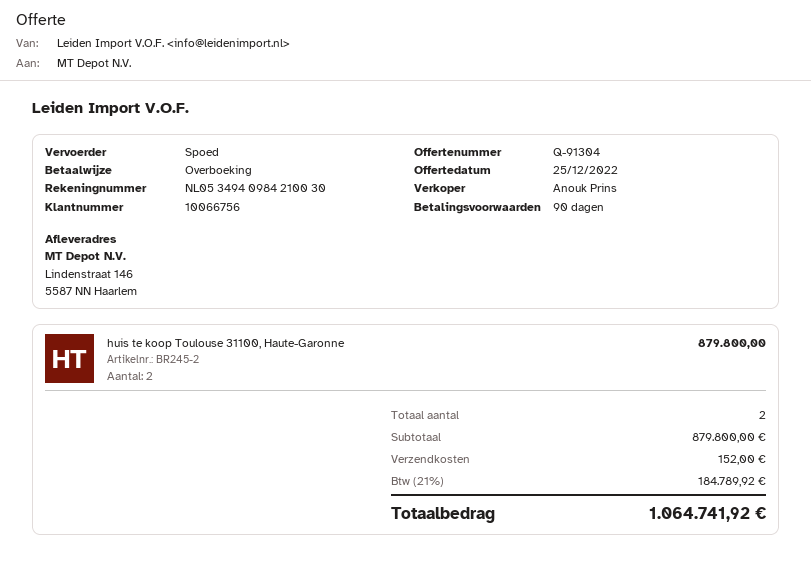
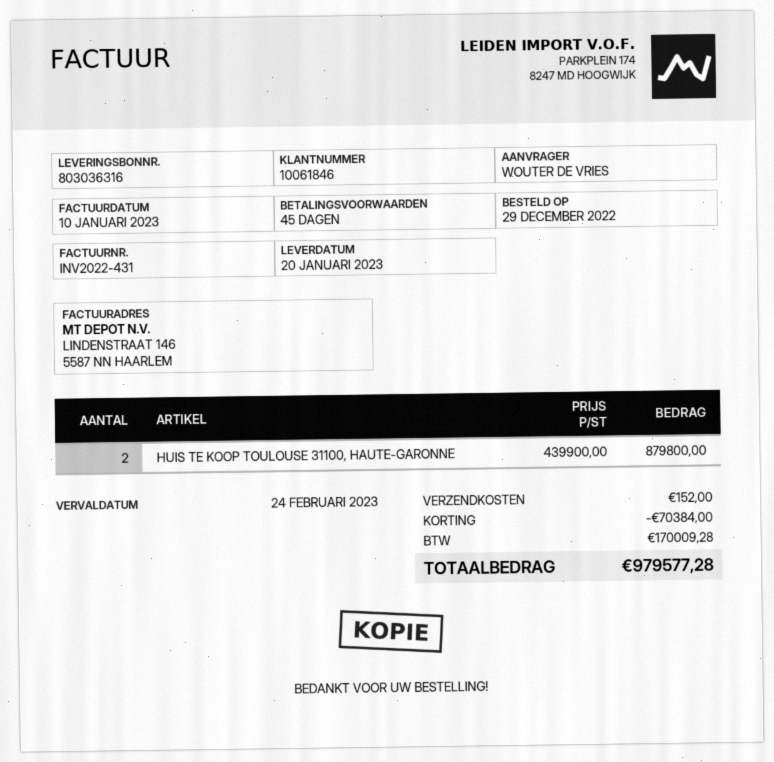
payment terms: 90 days -> 45 days
customer number: 10066756 -> 10061846
discount: none -> 70384.00
tax: 184789.92 -> 170009.28
total: 1064741.92 -> 979577.28

